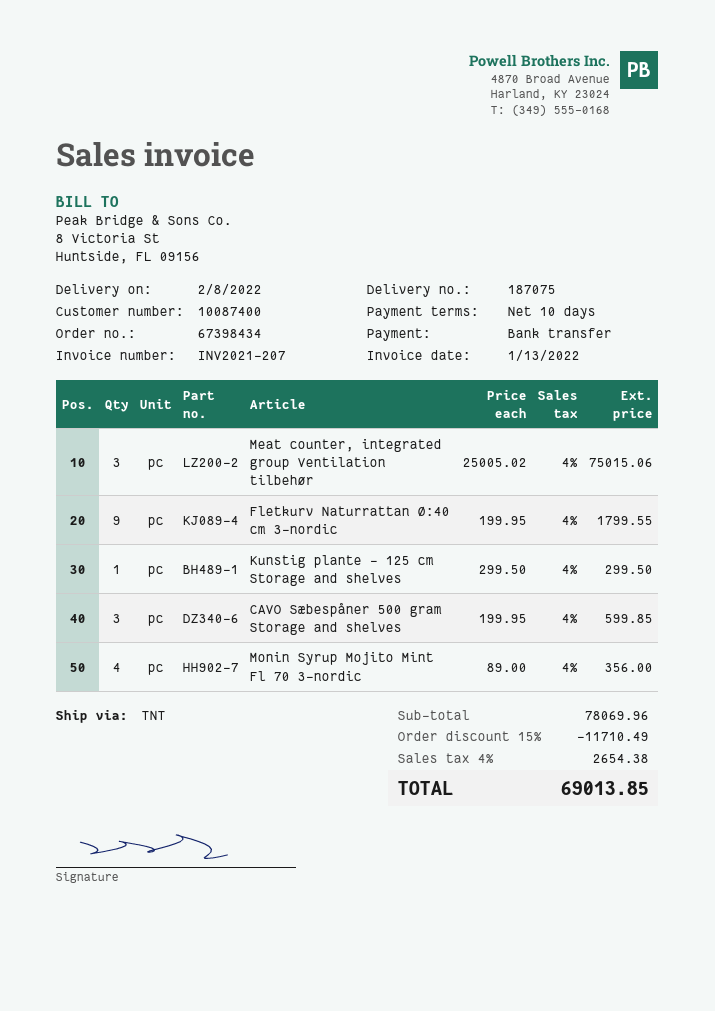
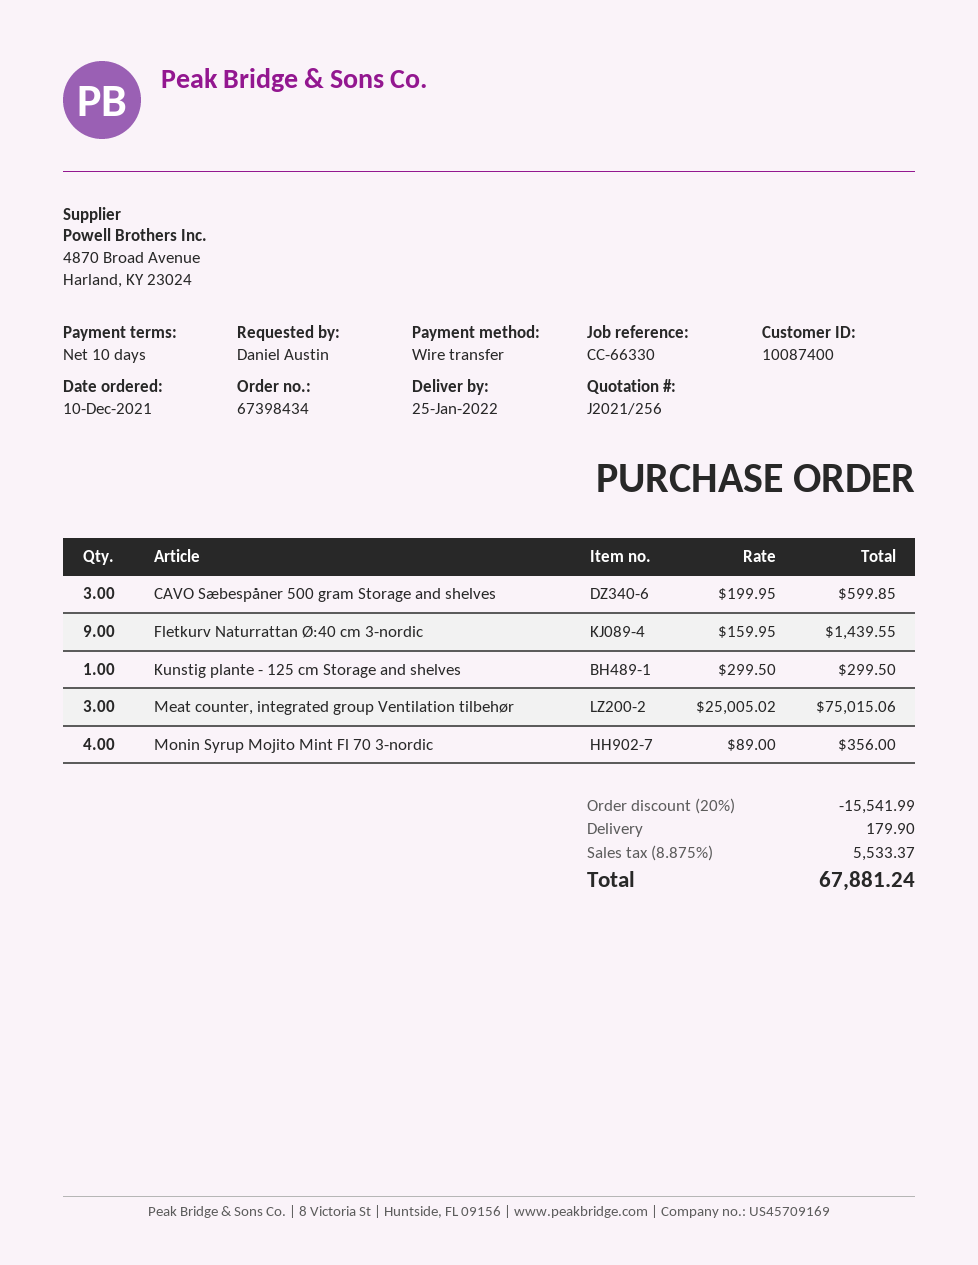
delivery date: 2022-02-08 -> 2022-01-25
Fletkurv Naturrattan Ø:40 cm 3-nordic: 9 x 199.95 = 1799.55 -> 9 x 159.95 = 1439.55
discount: 15% = 11710.49 -> 20% = 15541.99
shipping: none -> 179.90
tax: 4% = 2654.38 -> 8.875% = 5533.37
total: 69013.85 -> 67881.24

